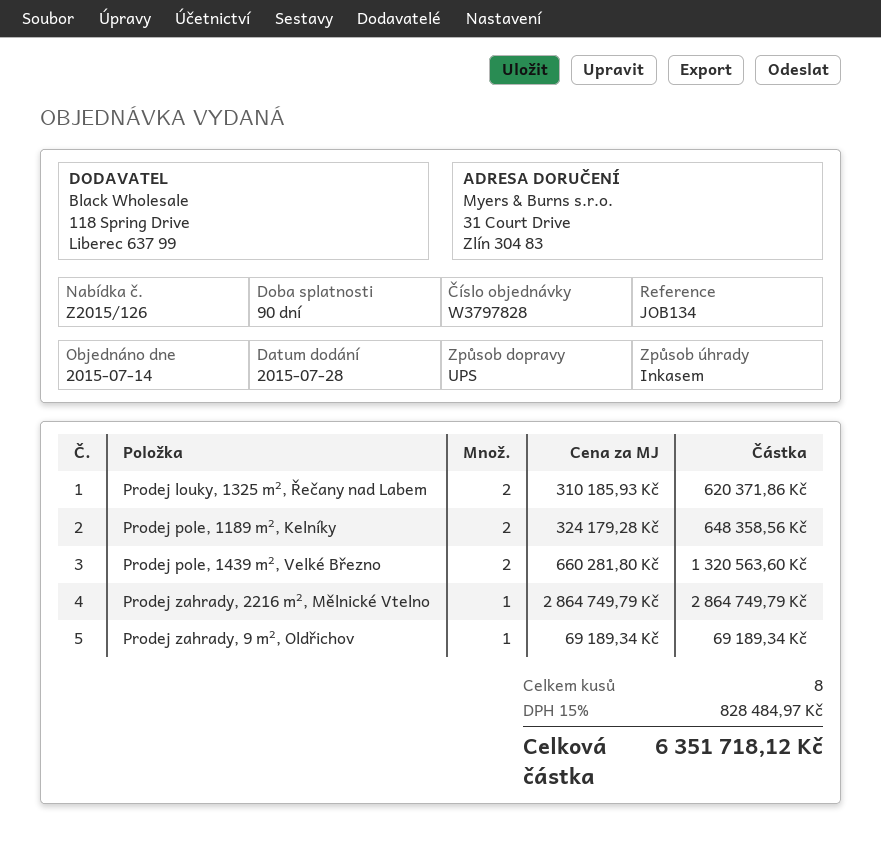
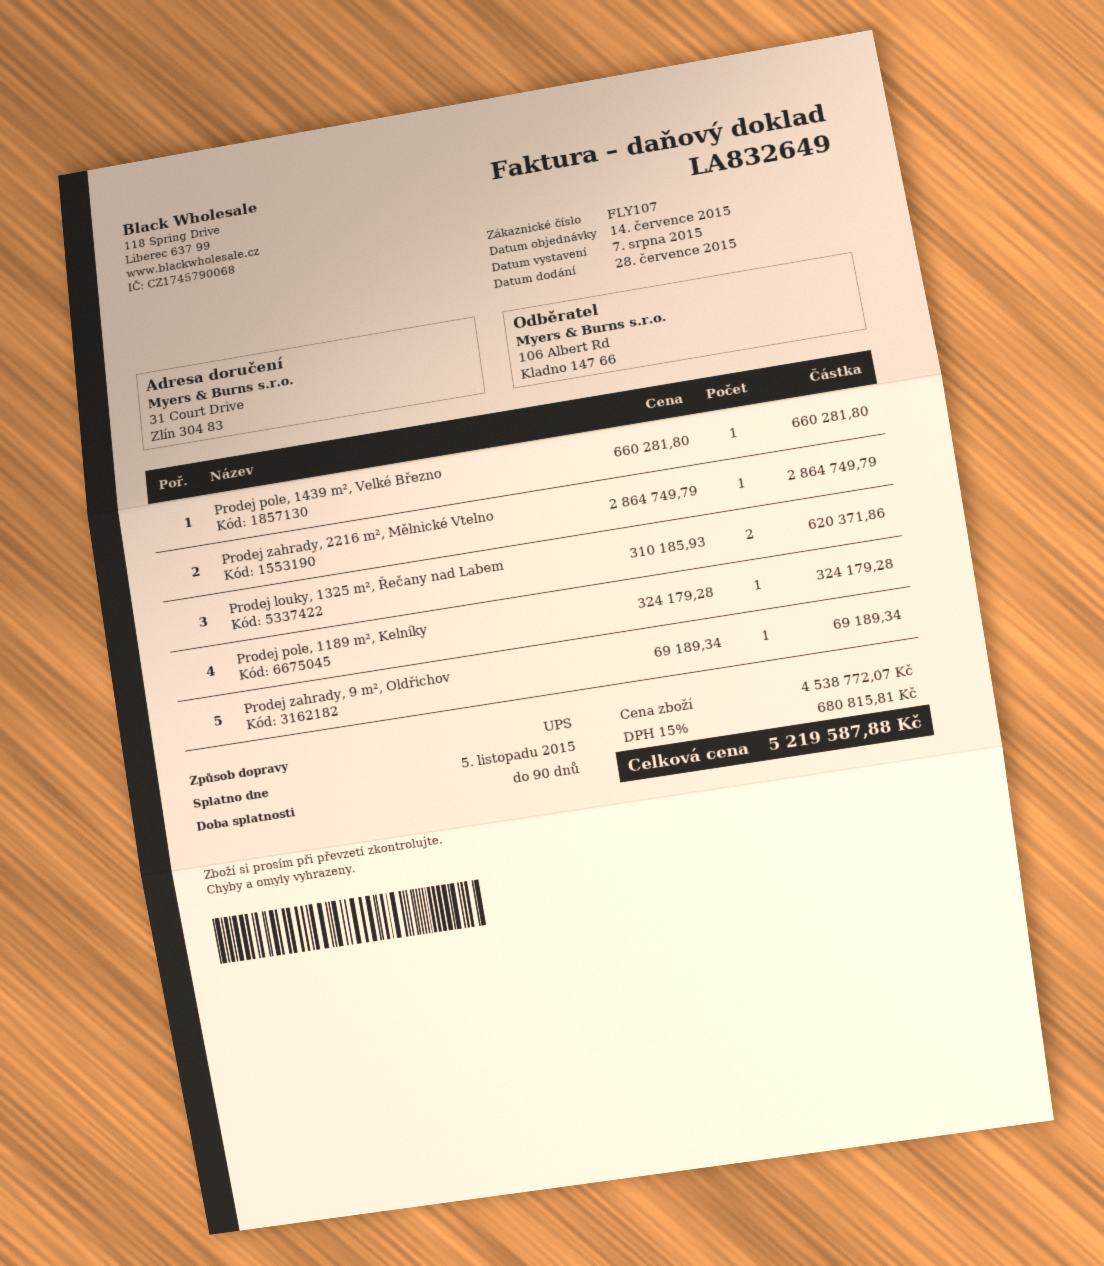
Prodej pole, 1189 m², Kelníky: 2 x 324179.28 = 648358.56 -> 1 x 324179.28 = 324179.28
Prodej pole, 1439 m², Velké Březno: 2 x 660281.80 = 1320563.60 -> 1 x 660281.80 = 660281.80
tax: 15% = 828484.97 -> 15% = 680815.81
total: 6351718.12 -> 5219587.88

